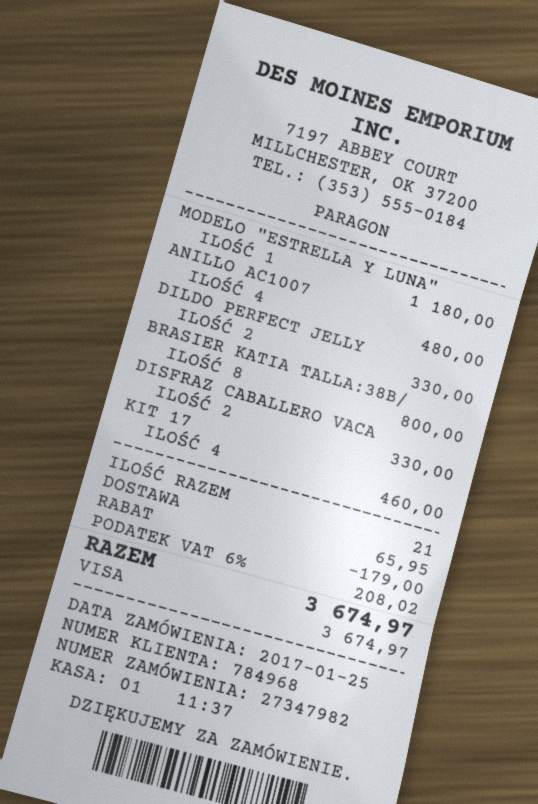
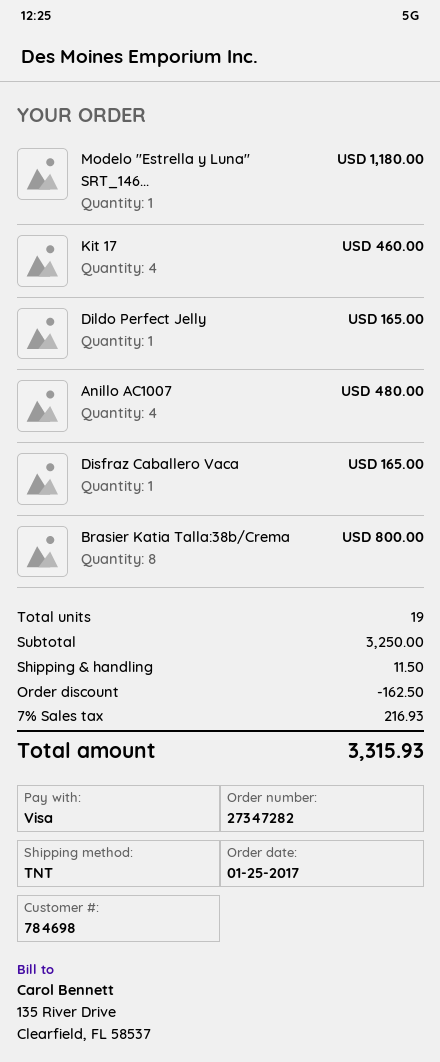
order number: 27347982 -> 27347282
customer number: 784968 -> 784698
DILDO PERFECT JELLY: 2 for 330.00 -> 1 for 165.00
DISFRAZ CABALLERO VACA: 2 for 330.00 -> 1 for 165.00
total quantity: 21 -> 19
discount: 179.00 -> 162.50
shipping: 65.95 -> 11.50
tax: 6% = 208.02 -> 7% = 216.93
total: 3674.97 -> 3315.93

